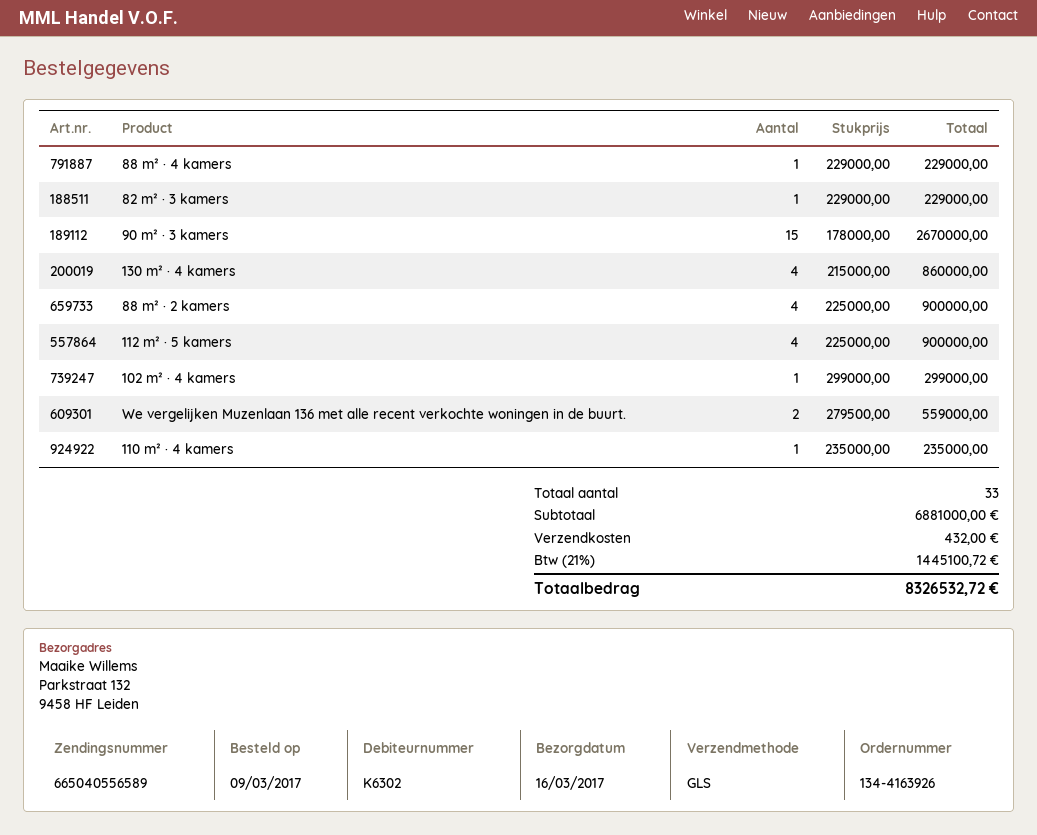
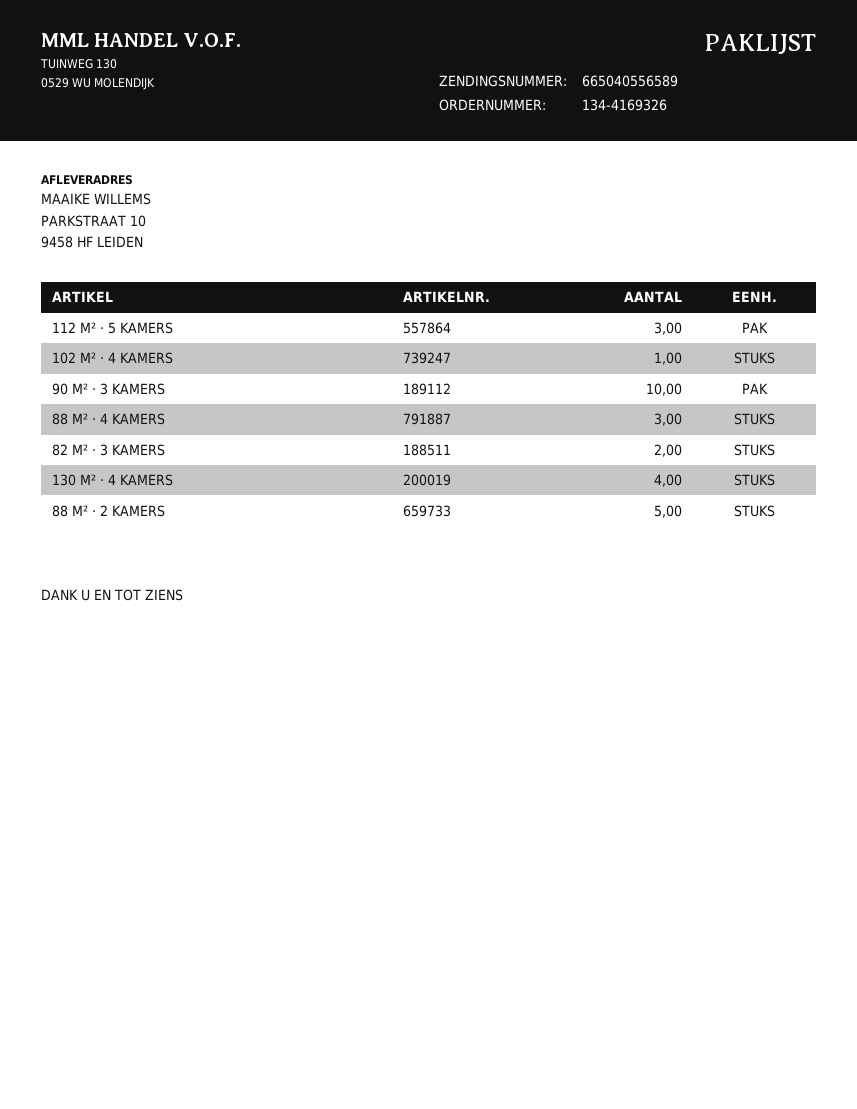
order number: 134-4163926 -> 134-4169326
ship to: Parkstraat 132, 9458 HF Leiden -> PARKSTRAAT 10, 9458 HF LEIDEN
88 m² · 4 kamers: 1 -> 3
82 m² · 3 kamers: 1 -> 2
90 m² · 3 kamers: 15 -> 10
88 m² · 2 kamers: 4 -> 5
112 m² · 5 kamers: 4 -> 3
We vergelijken Muzenlaan 136 met alle recent verkochte woningen in de buurt.: 2 -> none
110 m² · 4 kamers: 1 -> none

